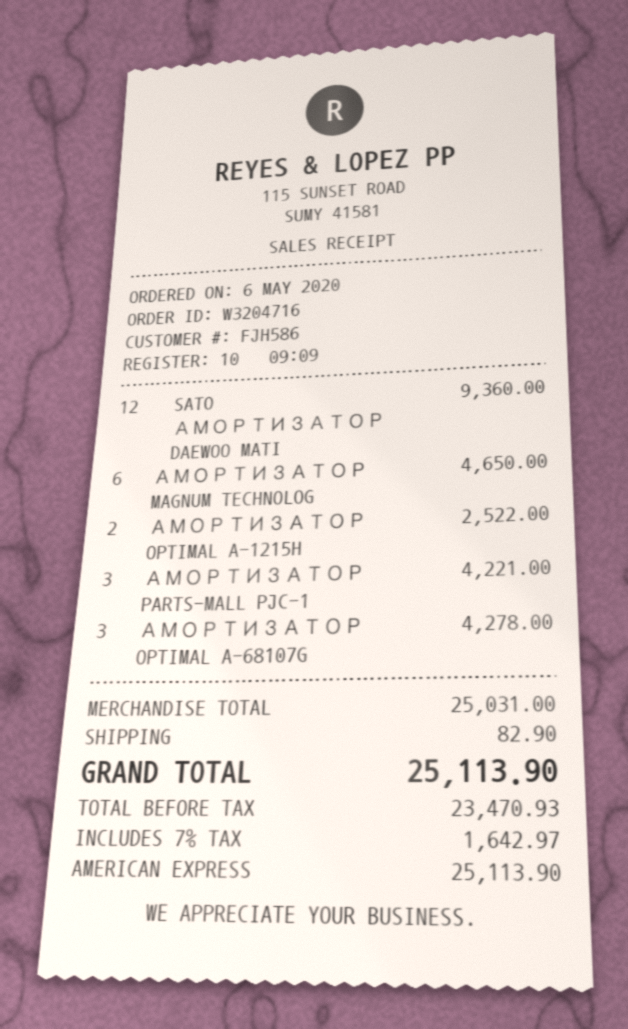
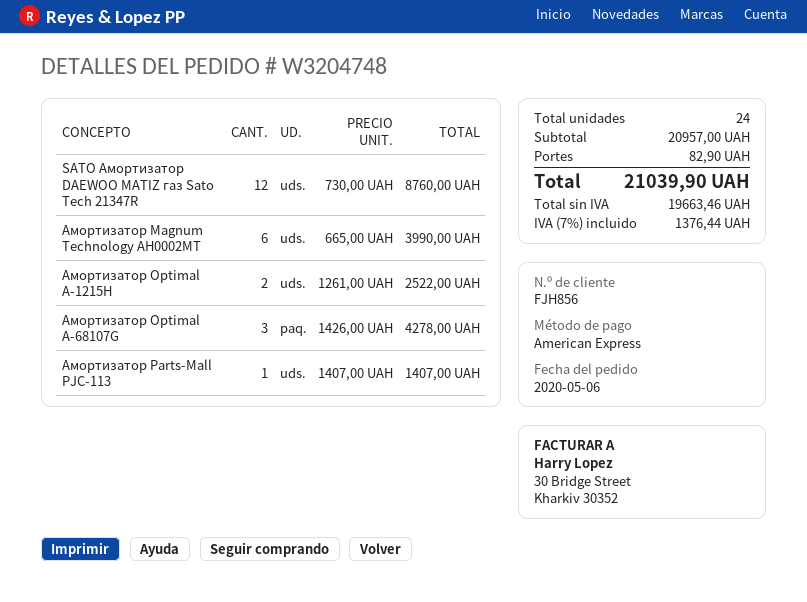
order number: W3204716 -> W3204748
customer number: FJH586 -> FJH856
SATO АМОРТИЗАТОР DAEWOO MATI: 12 for 9360.00 -> 12 for 8760.00
АМОРТИЗАТОР MAGNUM TECHNOLOG: 6 for 4650.00 -> 6 for 3990.00
АМОРТИЗАТОР PARTS-MALL PJC-1: 3 for 4221.00 -> 1 for 1407.00
subtotal: 25031.00 -> 20957.00
net: 23470.93 -> 19663.46
tax: 7% = 1642.97 -> 7% = 1376.44
total: 25113.90 -> 21039.90

